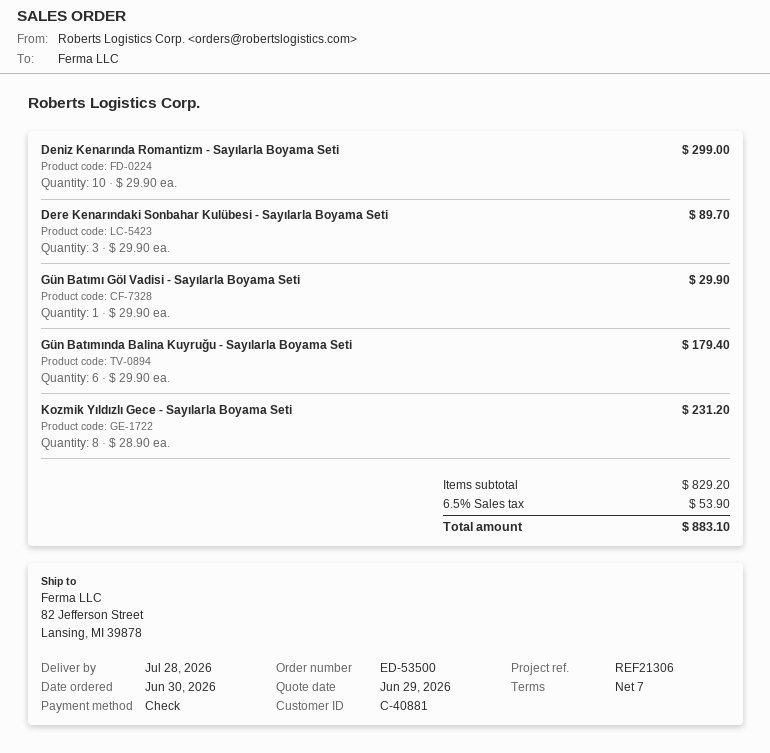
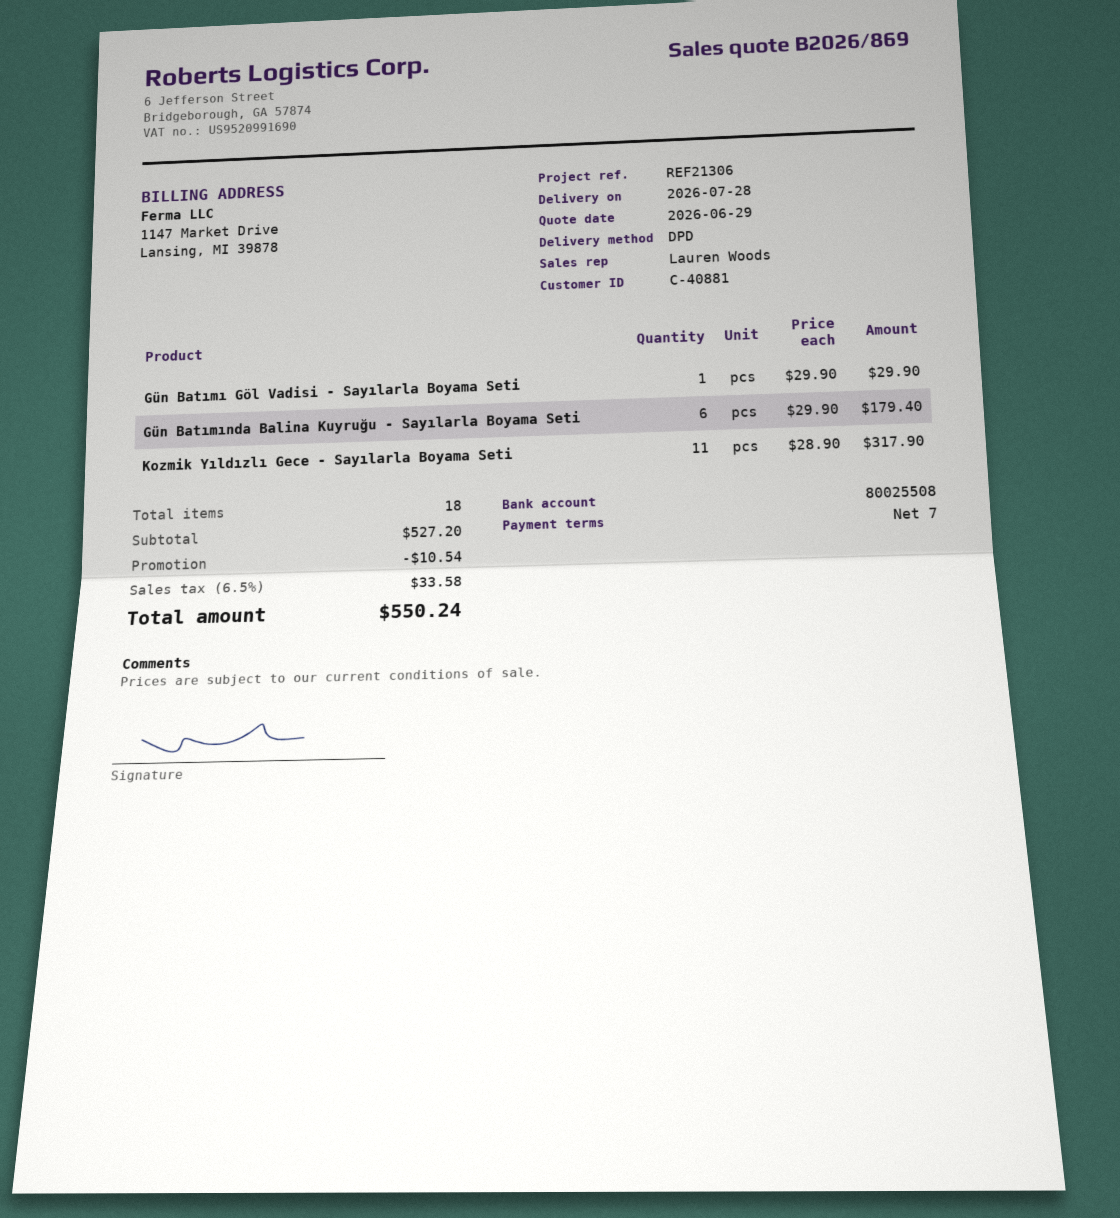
Deniz Kenarında Romantizm - Sayılarla Boyama Seti: 10 x 29.90 = 299.00 -> none
Dere Kenarındaki Sonbahar Kulübesi - Sayılarla Boyama Seti: 3 x 29.90 = 89.70 -> none
Kozmik Yıldızlı Gece - Sayılarla Boyama Seti: 8 x 28.90 = 231.20 -> 11 x 28.90 = 317.90
subtotal: 829.20 -> 527.20
discount: none -> 10.54
tax: 6.5% = 53.90 -> 6.5% = 33.58
total: 883.10 -> 550.24

